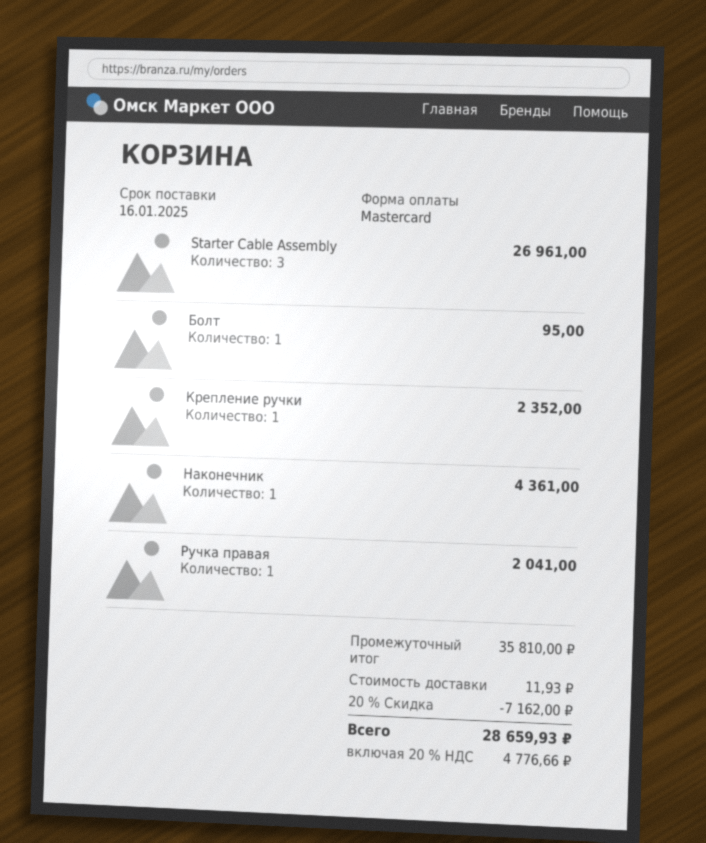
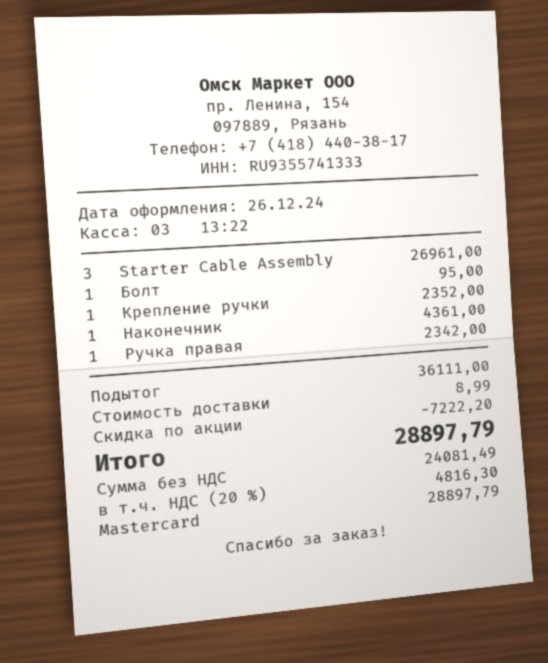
Ручка правая: 1 for 2041.00 -> 1 for 2342.00
subtotal: 35810.00 -> 36111.00
discount: 7162.00 -> 7222.20
shipping: 11.93 -> 8.99
tax: 20% = 4776.66 -> 20% = 4816.30
total: 28659.93 -> 28897.79

